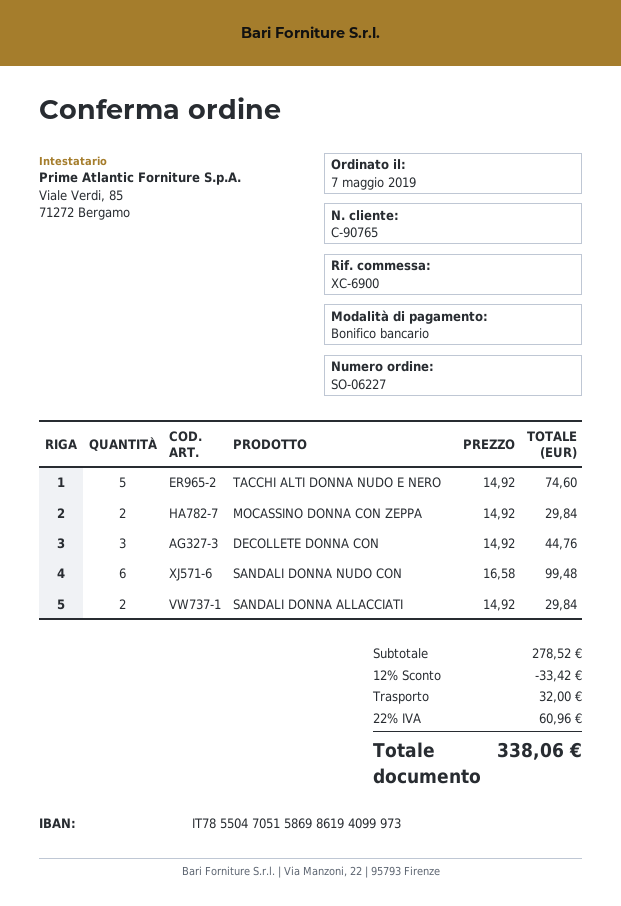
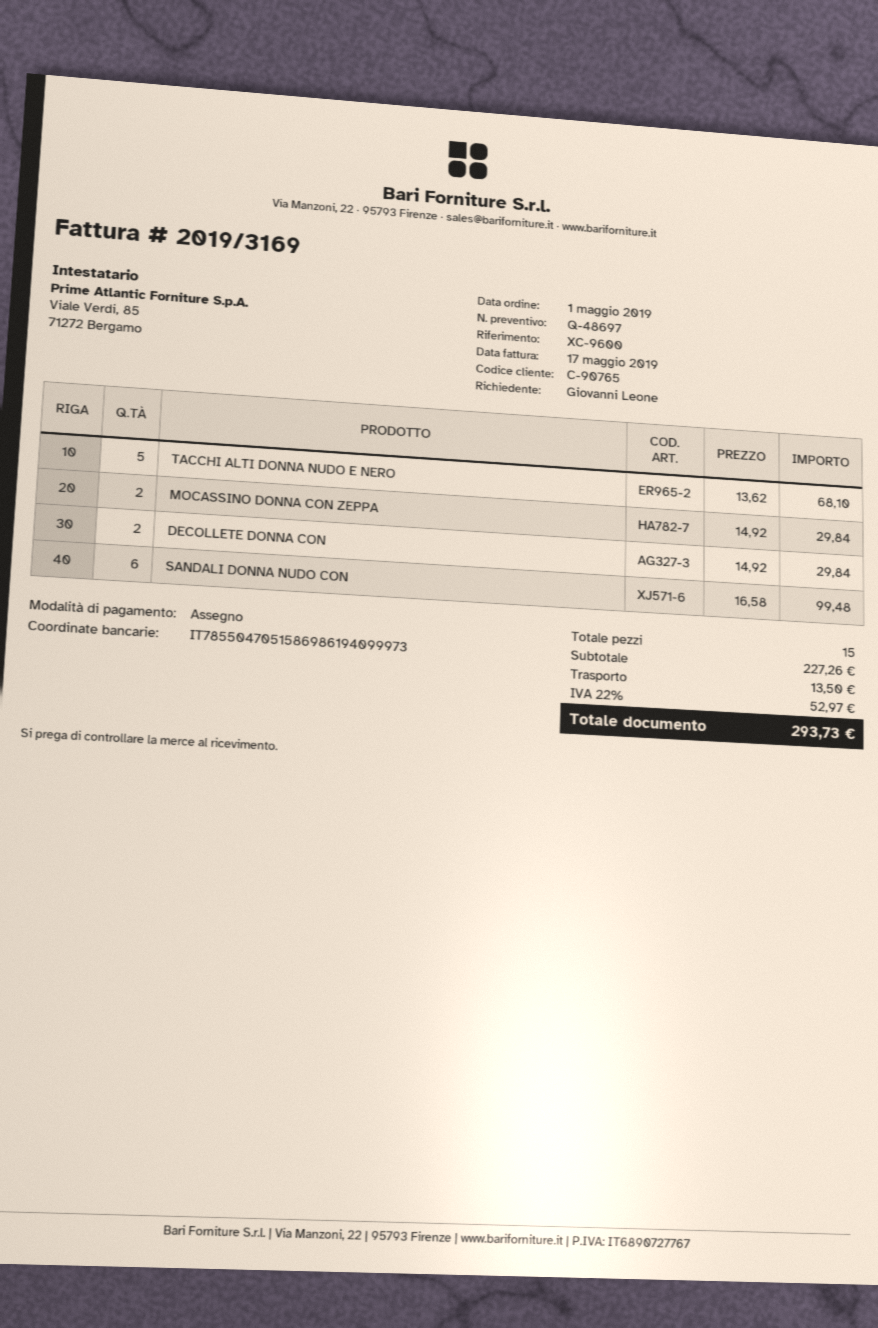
order date: 2019-05-07 -> 2019-05-01
reference: XC-6900 -> XC-9600
payment method: bank transfer -> cheque
TACCHI ALTI DONNA NUDO E NERO: 5 x 14.92 = 74.60 -> 5 x 13.62 = 68.10
DECOLLETE DONNA CON: 3 x 14.92 = 44.76 -> 2 x 14.92 = 29.84
SANDALI DONNA ALLACCIATI: 2 x 14.92 = 29.84 -> none
subtotal: 278.52 -> 227.26
discount: 12% = 33.42 -> none
shipping: 32.00 -> 13.50
tax: 22% = 60.96 -> 22% = 52.97
total: 338.06 -> 293.73

